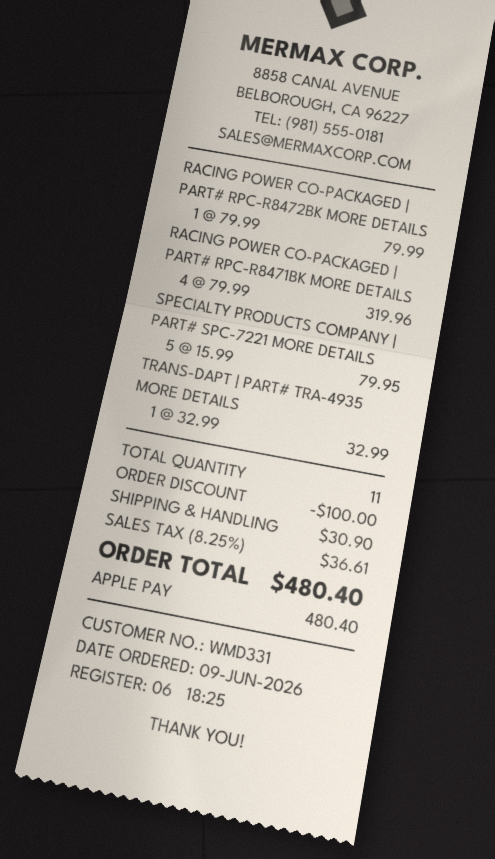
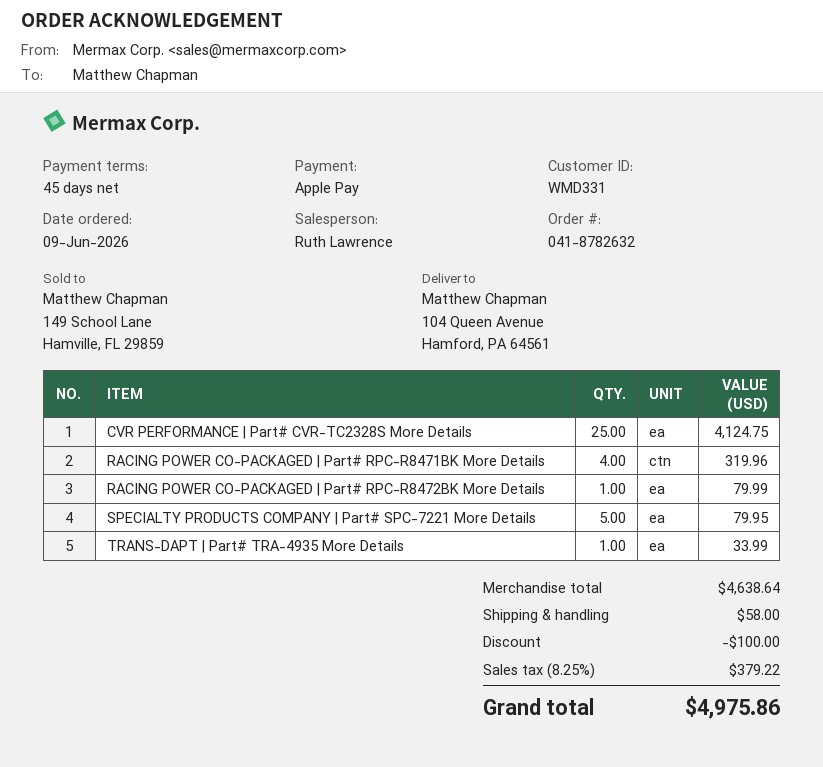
TRANS-DAPT | PART# TRA-4935 MORE DETAILS: 1 for 32.99 -> 1 for 33.99
CVR PERFORMANCE | Part# CVR-TC2328S More Details: none -> 25 for 4124.75
shipping: 30.90 -> 58.00
tax: 8.25% = 36.61 -> 8.25% = 379.22
total: 480.40 -> 4975.86

